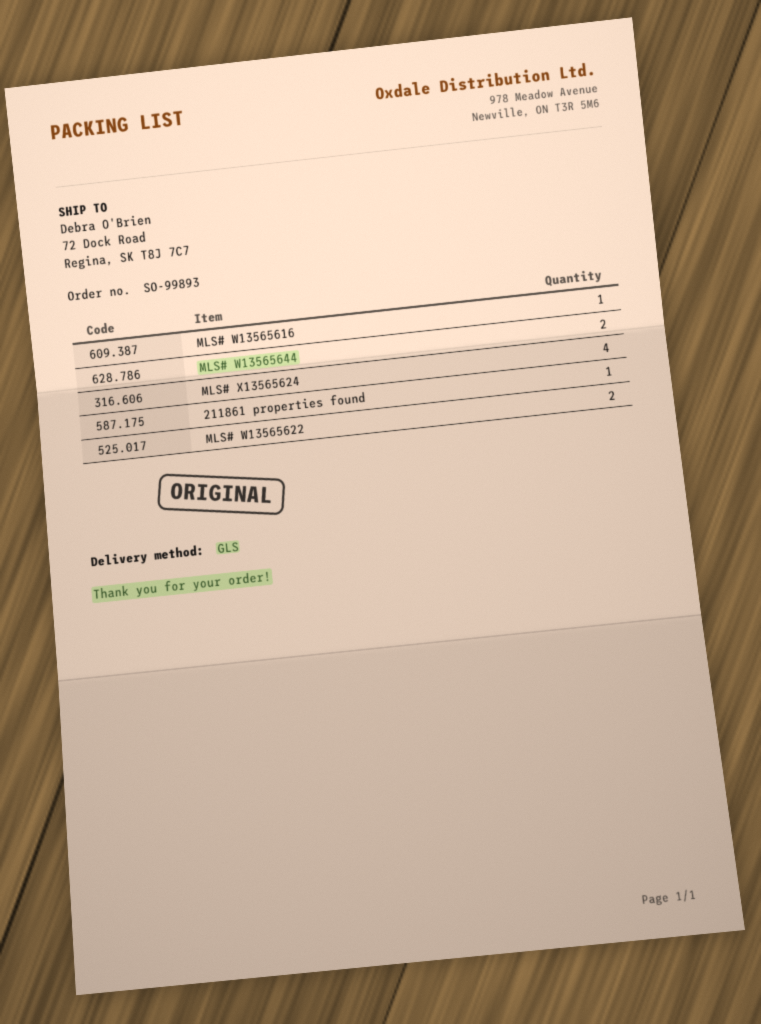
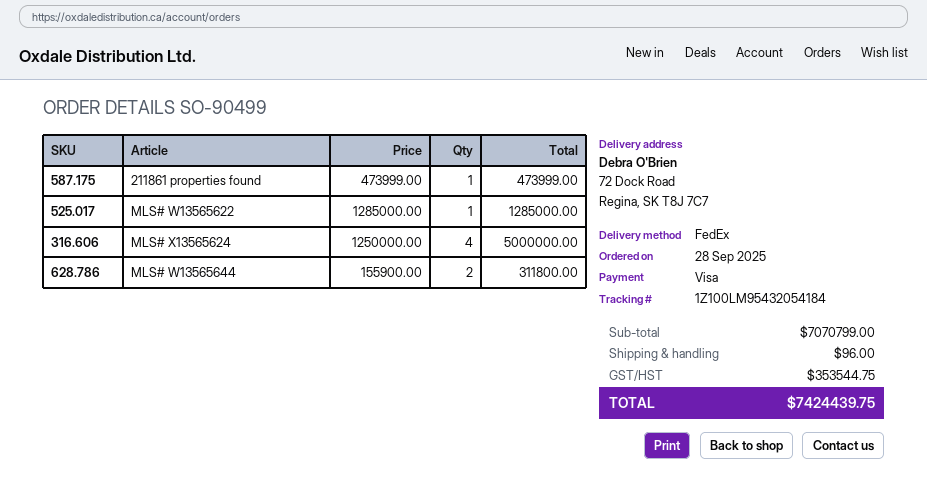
order number: SO-99893 -> SO-90499
shipping method: GLS -> FedEx
MLS# W13565616: 1 -> none
MLS# W13565622: 2 -> 1

